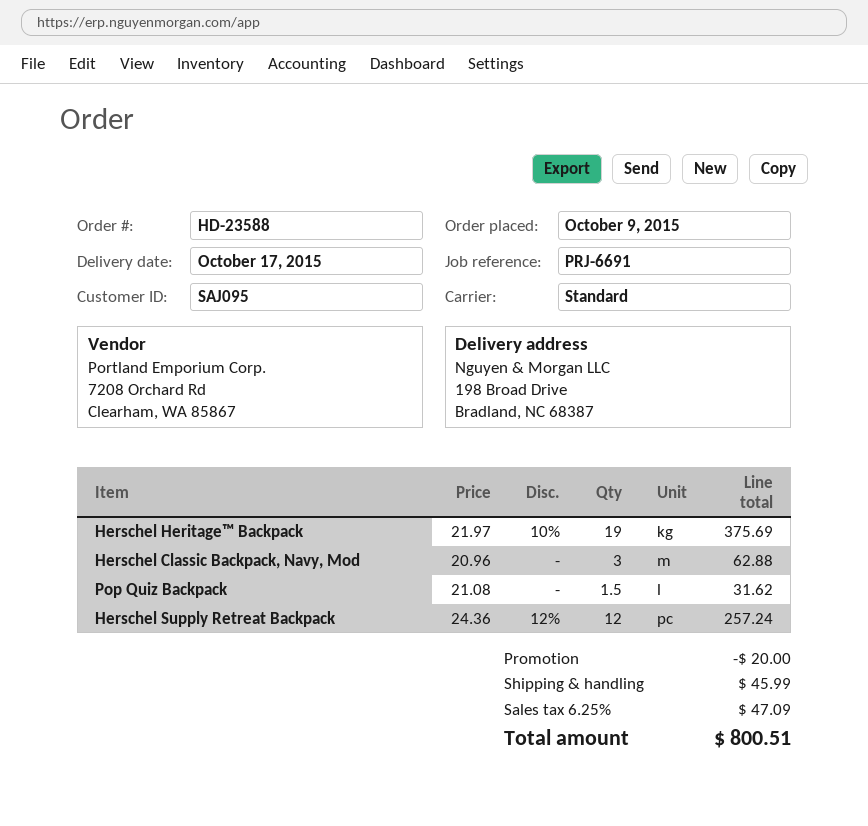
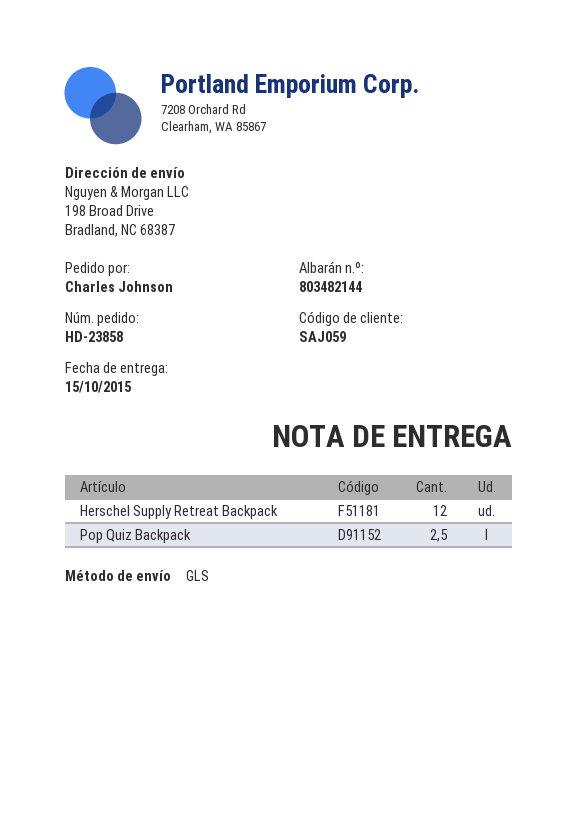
order number: HD-23588 -> HD-23858
delivery date: 2015-10-17 -> 2015-10-15
customer number: SAJ095 -> SAJ059
shipping method: standard -> GLS
Herschel Heritage™ Backpack: 19 -> none
Herschel Classic Backpack, Navy, Mod: 3 -> none
Pop Quiz Backpack: 1.5 -> 2.5

